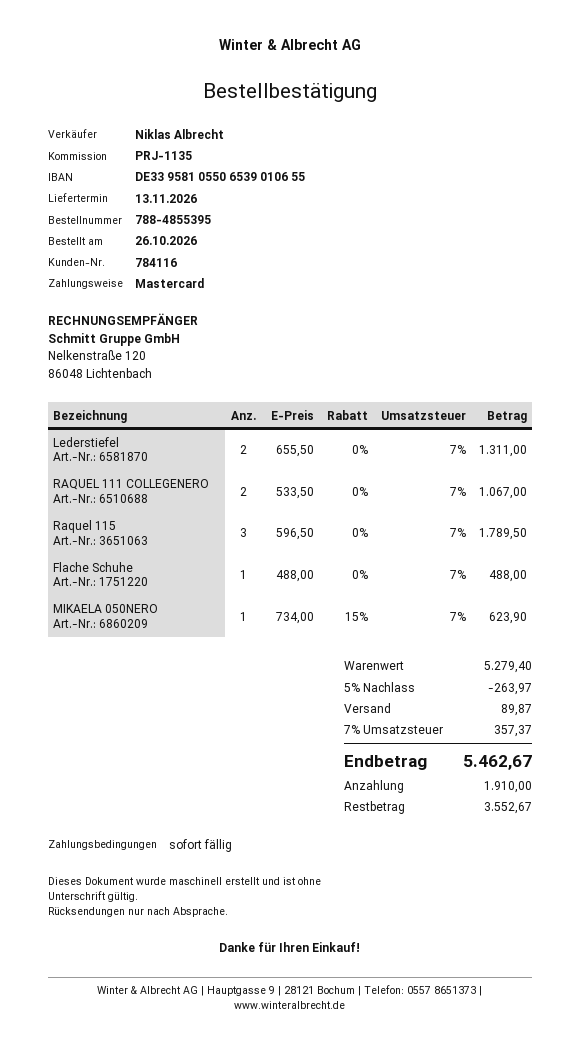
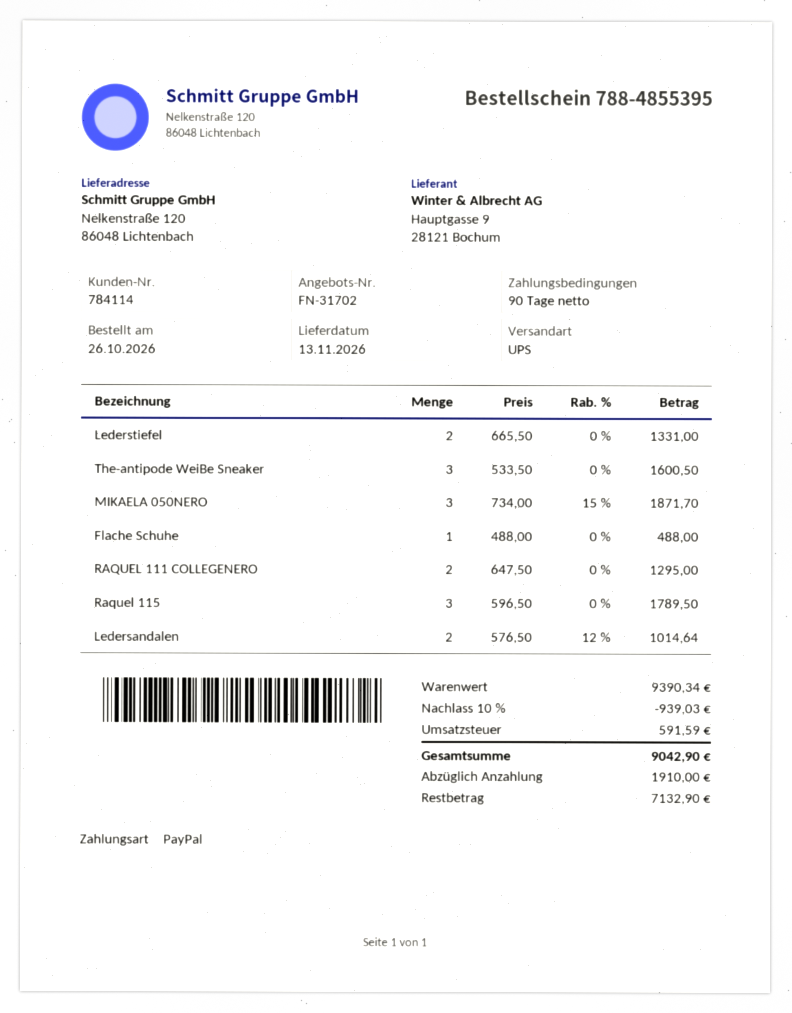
payment terms: on receipt -> 90 days
customer number: 784116 -> 784114
payment method: Mastercard -> PayPal
Lederstiefel: 2 x 655.50 = 1311.00 -> 2 x 665.50 = 1331.00
RAQUEL 111 COLLEGENERO: 2 x 533.50 = 1067.00 -> 2 x 647.50 = 1295.00
MIKAELA 050NERO: 1 x 734.00 - 15% = 623.90 -> 3 x 734.00 - 15% = 1871.70
The-antipode WeiBe Sneaker: none -> 3 x 533.50 = 1600.50
Ledersandalen: none -> 2 x 576.50 - 12% = 1014.64
subtotal: 5279.40 -> 9390.34
discount: 5% = 263.97 -> 10% = 939.03
shipping: 89.87 -> none
tax: 357.37 -> 591.59
total: 5462.67 -> 9042.90
balance: 3552.67 -> 7132.90

